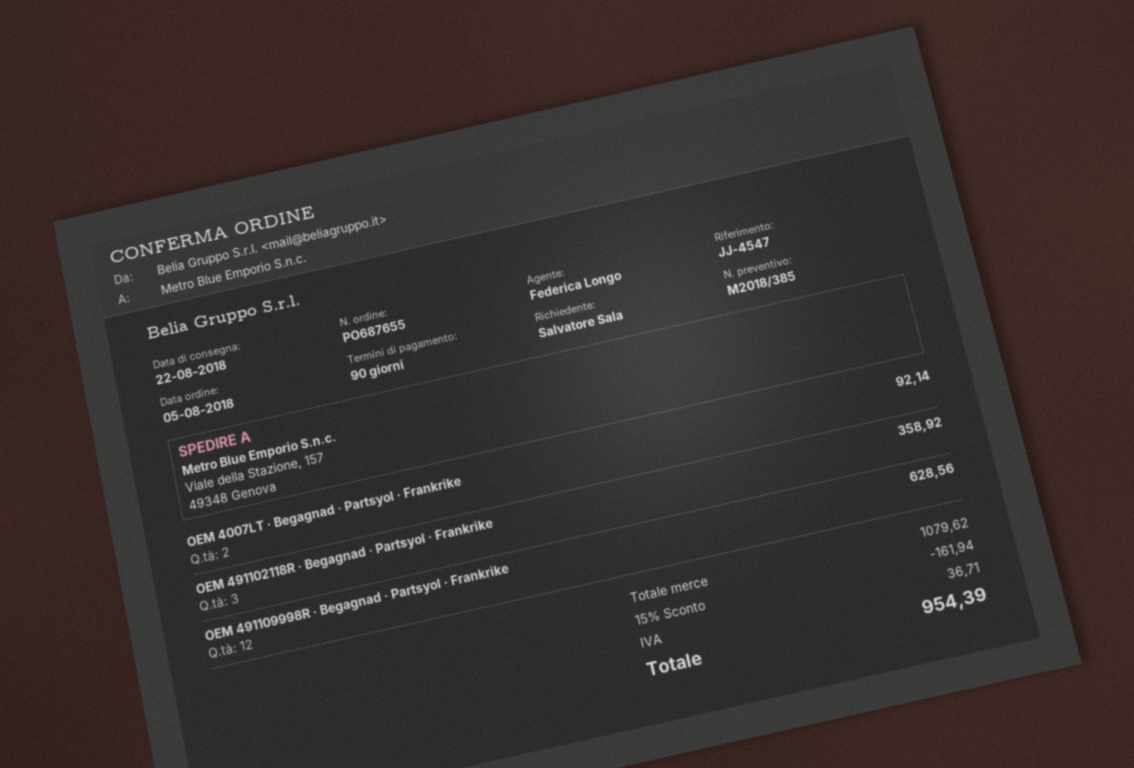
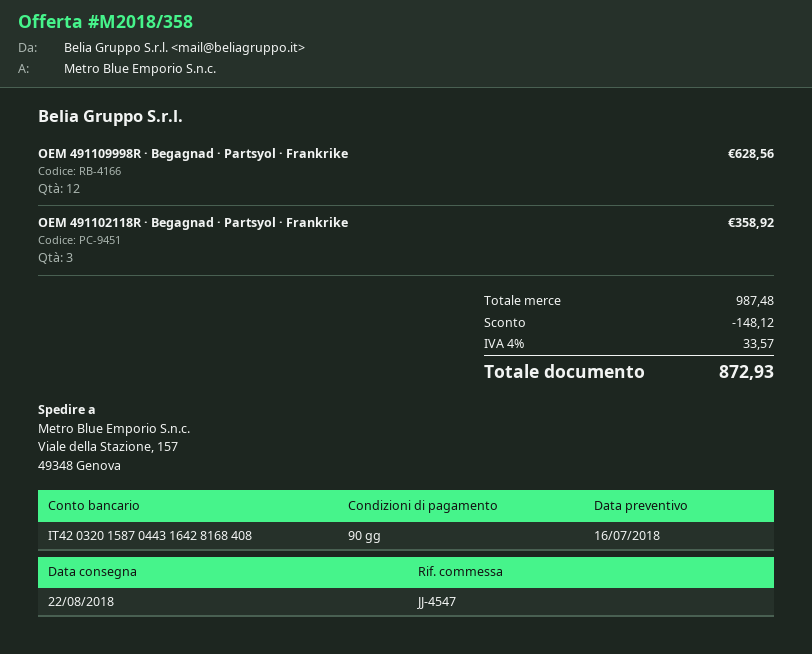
quote number: M2018/385 -> M2018/358
OEM 4007LT · Begagnad · Partsyol · Frankrike: 2 for 92.14 -> none
subtotal: 1079.62 -> 987.48
discount: 161.94 -> 148.12
tax: 36.71 -> 33.57
total: 954.39 -> 872.93

